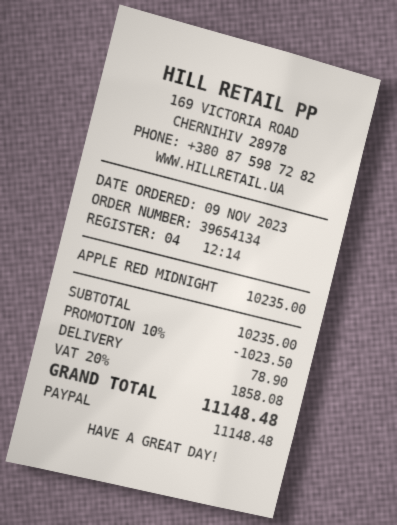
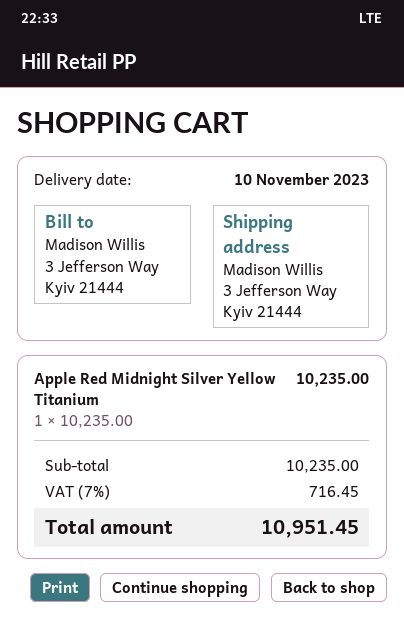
discount: 10% = 1023.50 -> none
shipping: 78.90 -> none
tax: 20% = 1858.08 -> 7% = 716.45
total: 11148.48 -> 10951.45

